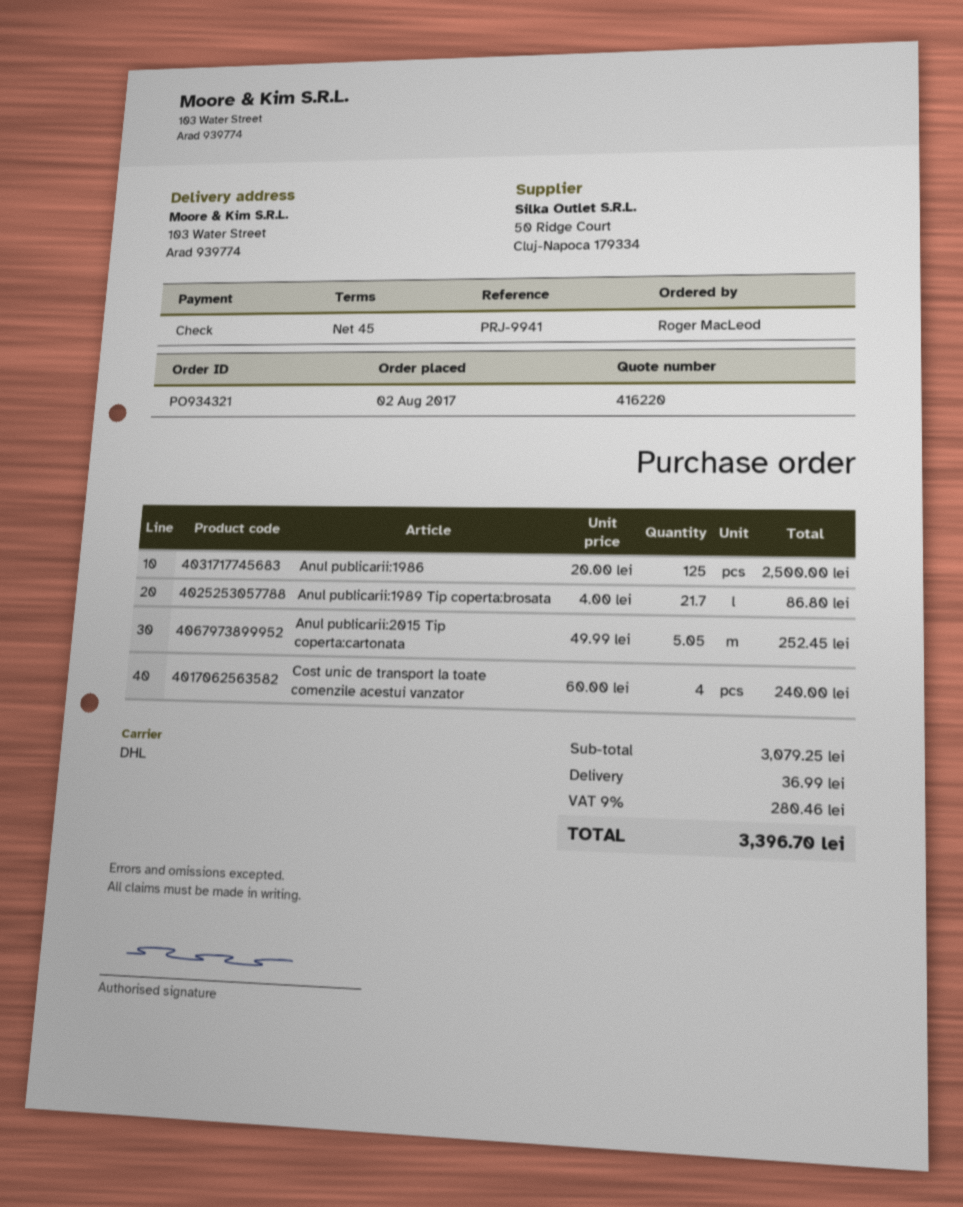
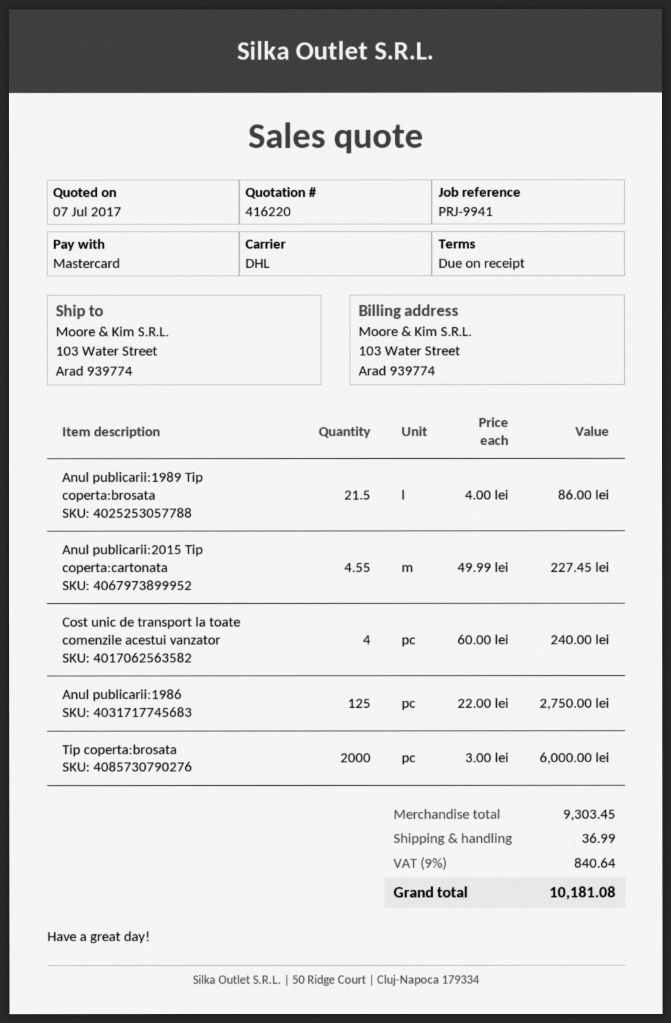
payment terms: 45 days -> on receipt
payment method: cheque -> Mastercard
Anul publicarii:1986: 125 x 20.00 = 2500.00 -> 125 x 22.00 = 2750.00
Anul publicarii:1989 Tip coperta:brosata: 21.7 x 4.00 = 86.80 -> 21.5 x 4.00 = 86.00
Anul publicarii:2015 Tip coperta:cartonata: 5.05 x 49.99 = 252.45 -> 4.55 x 49.99 = 227.45
Tip coperta:brosata: none -> 2000 x 3.00 = 6000.00
subtotal: 3079.25 -> 9303.45
tax: 9% = 280.46 -> 9% = 840.64
total: 3396.70 -> 10181.08

